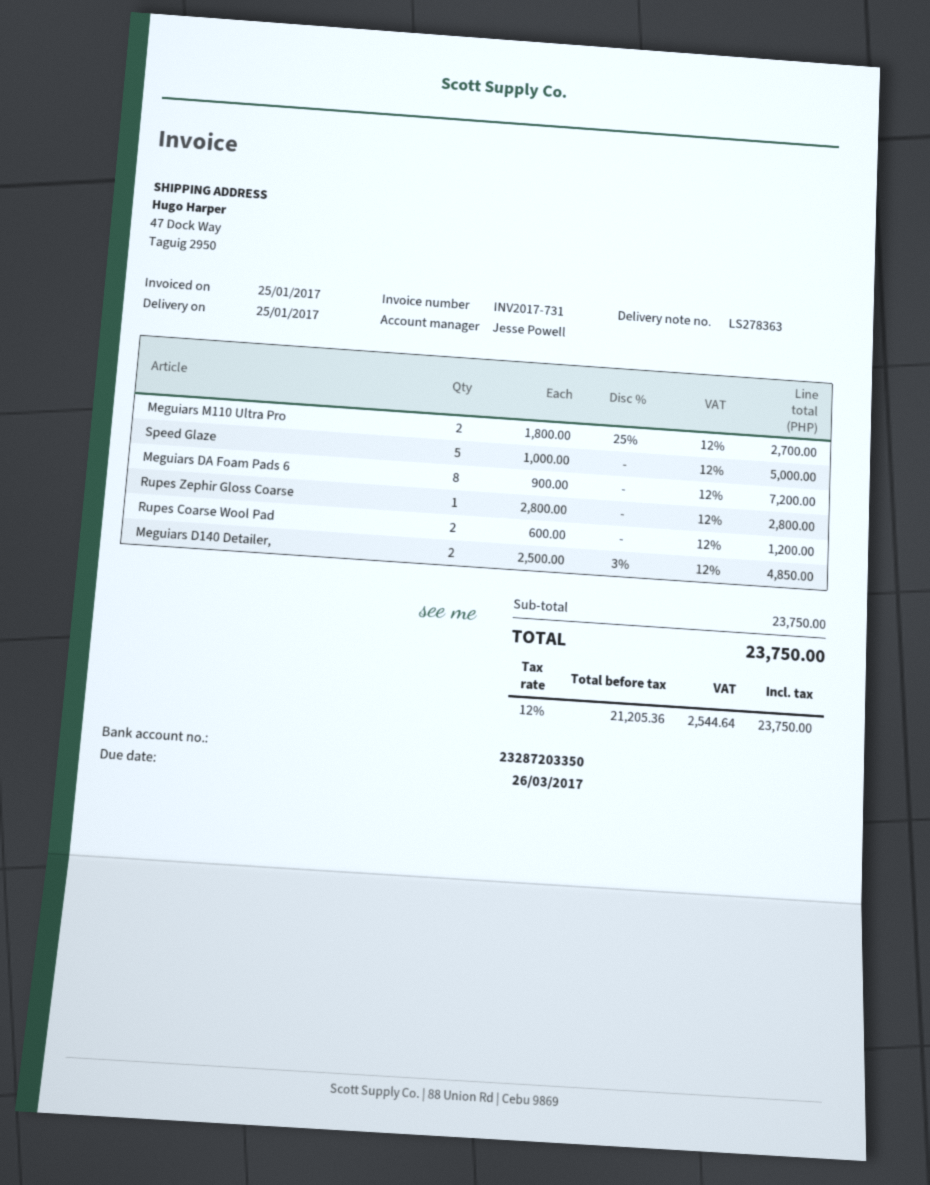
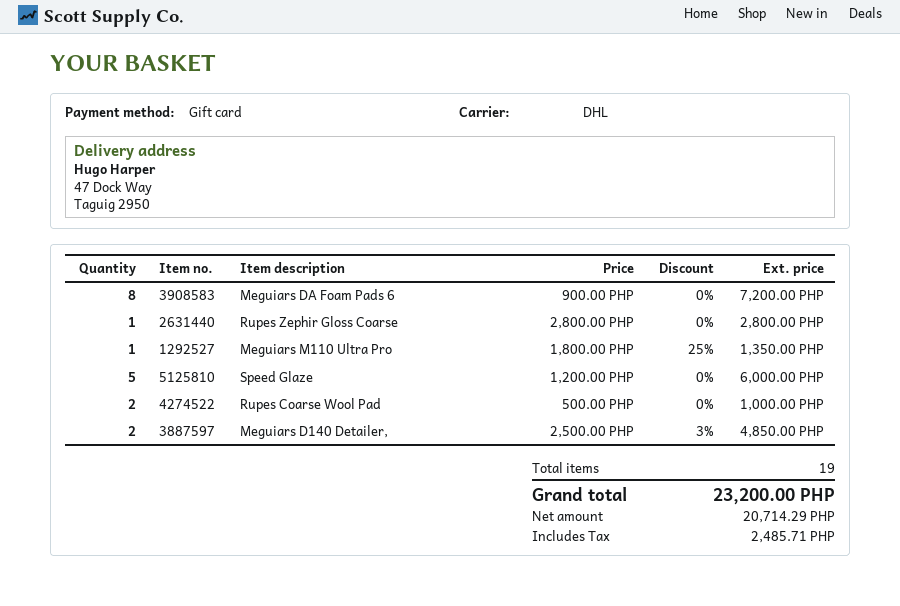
Meguiars M110 Ultra Pro: 2 x 1800.00 - 25% = 2700.00 -> 1 x 1800.00 - 25% = 1350.00
Speed Glaze: 5 x 1000.00 = 5000.00 -> 5 x 1200.00 = 6000.00
Rupes Coarse Wool Pad: 2 x 600.00 = 1200.00 -> 2 x 500.00 = 1000.00
net: 21205.36 -> 20714.29
tax: 2544.64 -> 2485.71
total: 23750.00 -> 23200.00

